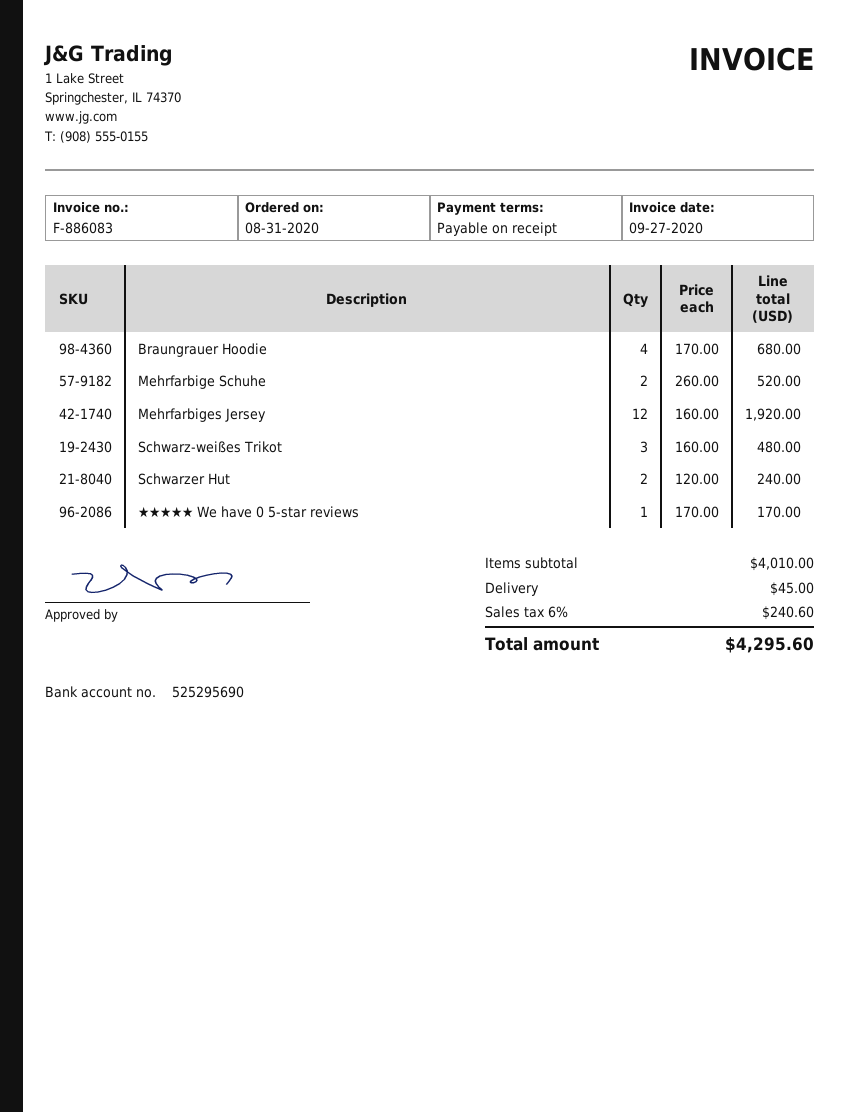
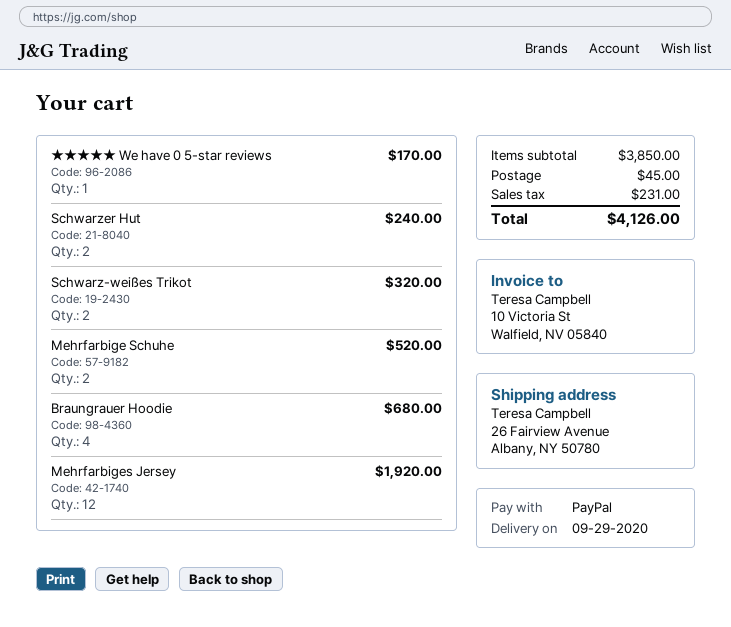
Schwarz-weißes Trikot: 3 for 480.00 -> 2 for 320.00
subtotal: 4010.00 -> 3850.00
tax: 240.60 -> 231.00
total: 4295.60 -> 4126.00

